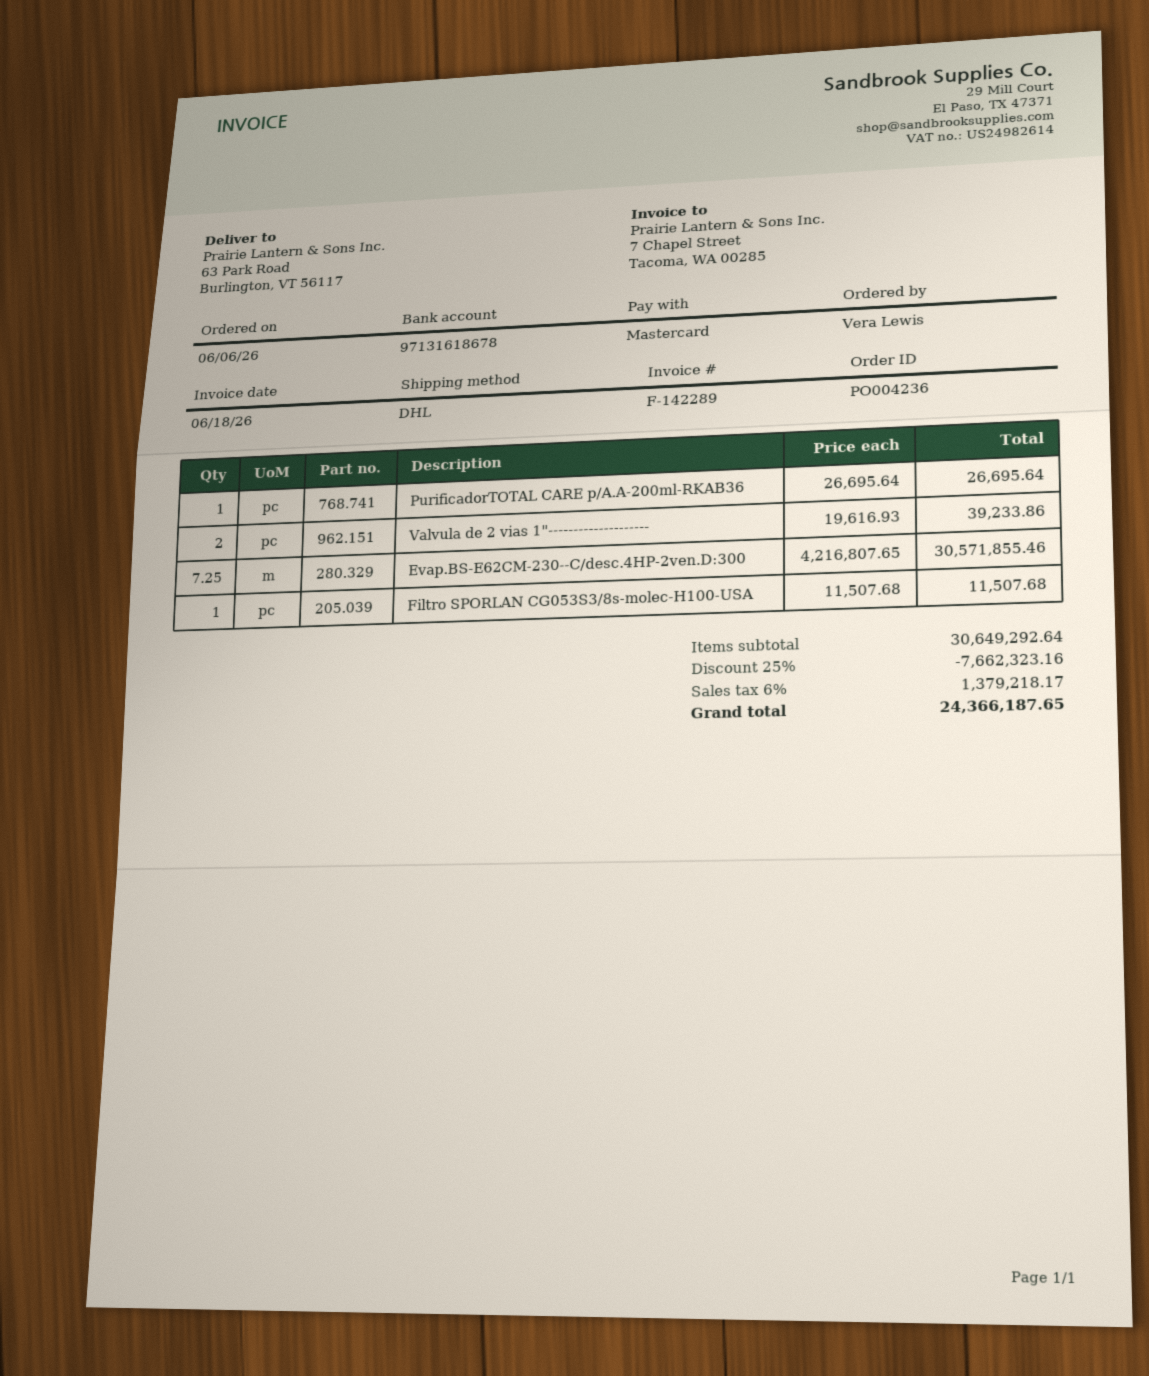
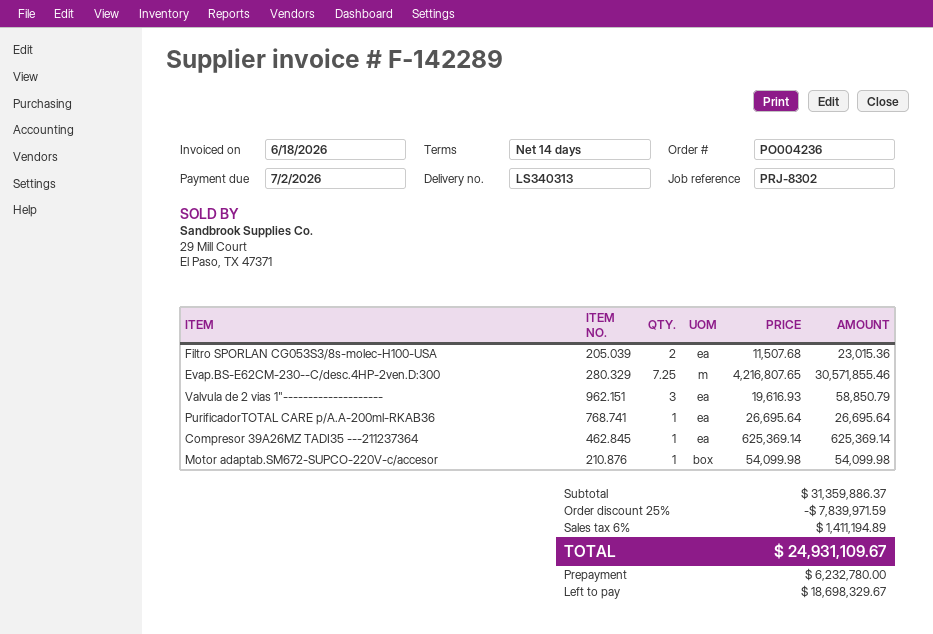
Valvula de 2 vias 1"--------------------: 2 x 19616.93 = 39233.86 -> 3 x 19616.93 = 58850.79
Filtro SPORLAN CG053S3/8s-molec-H100-USA: 1 x 11507.68 = 11507.68 -> 2 x 11507.68 = 23015.36
Compresor 39A26MZ TADI35 ---211237364: none -> 1 x 625369.14 = 625369.14
Motor adaptab.SM672-SUPCO-220V-c/accesor: none -> 1 x 54099.98 = 54099.98
subtotal: 30649292.64 -> 31359886.37
discount: 25% = 7662323.16 -> 25% = 7839971.59
tax: 6% = 1379218.17 -> 6% = 1411194.89
total: 24366187.65 -> 24931109.67

